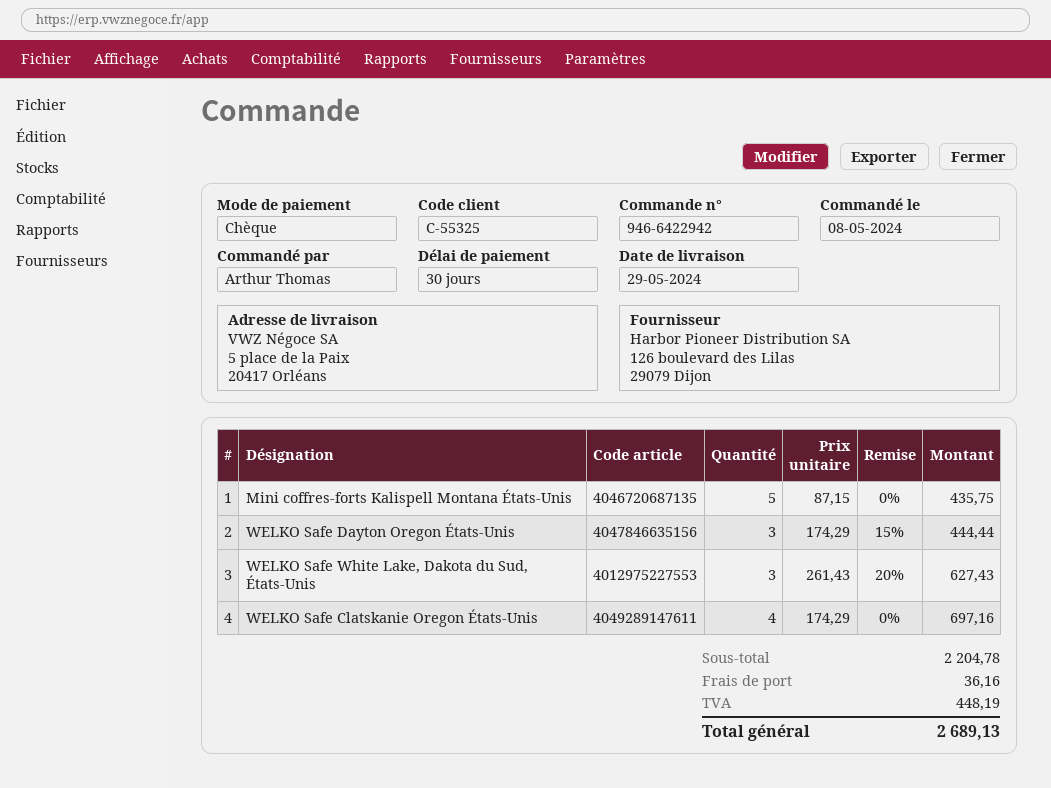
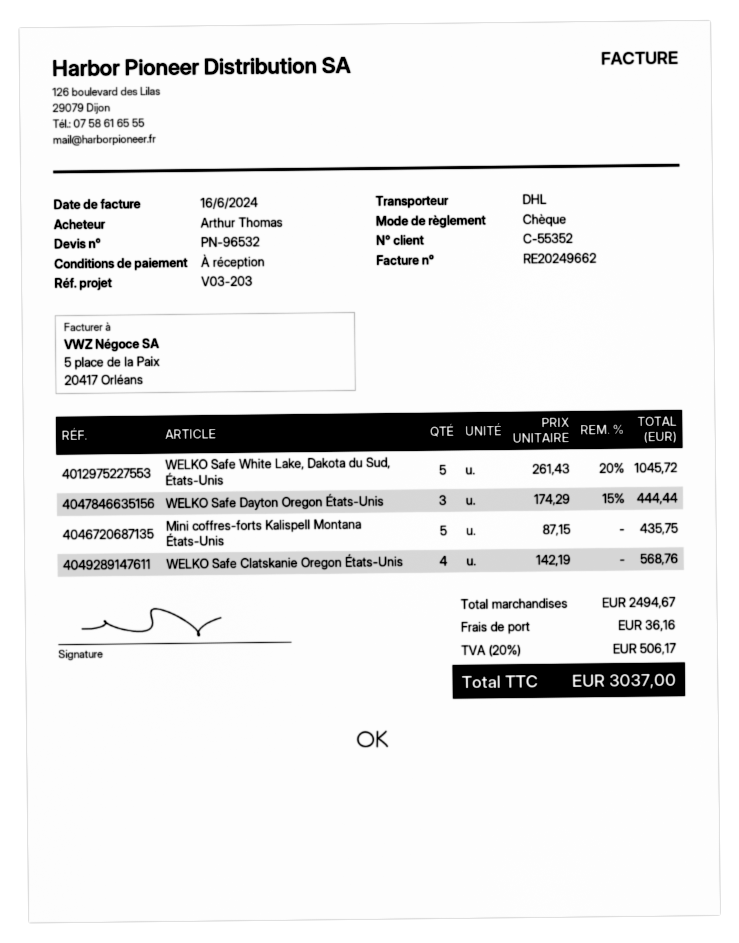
payment terms: 30 days -> on receipt
customer number: C-55325 -> C-55352
WELKO Safe White Lake, Dakota du Sud, États-Unis: 3 x 261.43 - 20% = 627.43 -> 5 x 261.43 - 20% = 1045.72
WELKO Safe Clatskanie Oregon États-Unis: 4 x 174.29 = 697.16 -> 4 x 142.19 = 568.76
subtotal: 2204.78 -> 2494.67
tax: 448.19 -> 506.17
total: 2689.13 -> 3037.00

